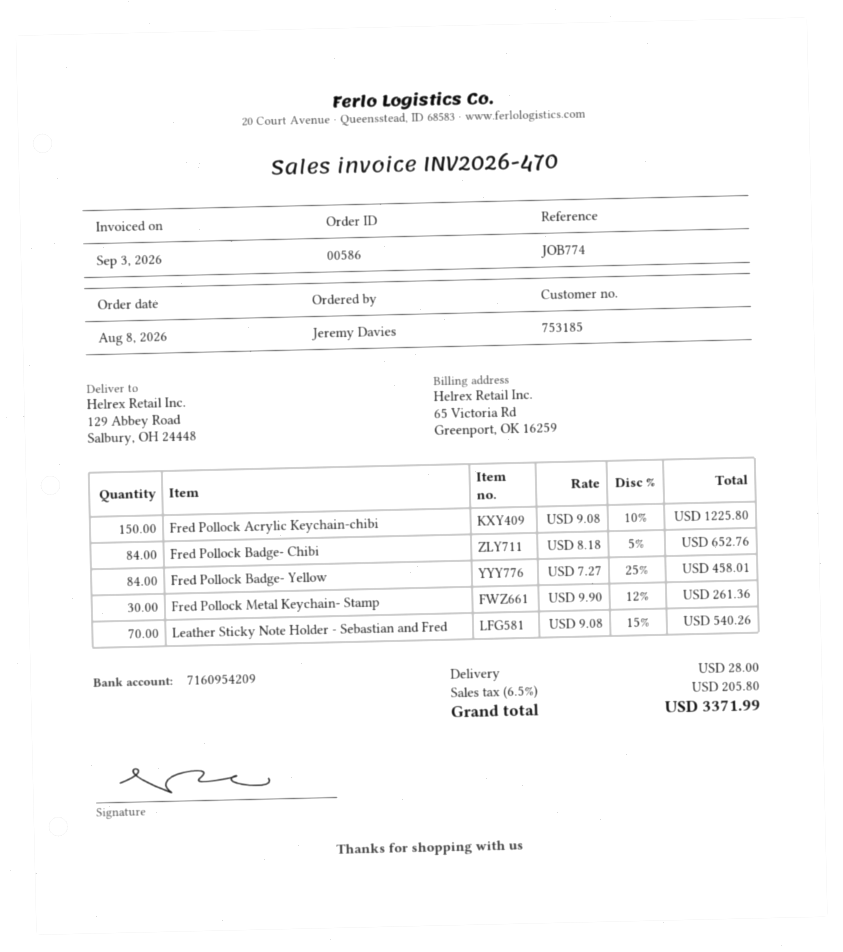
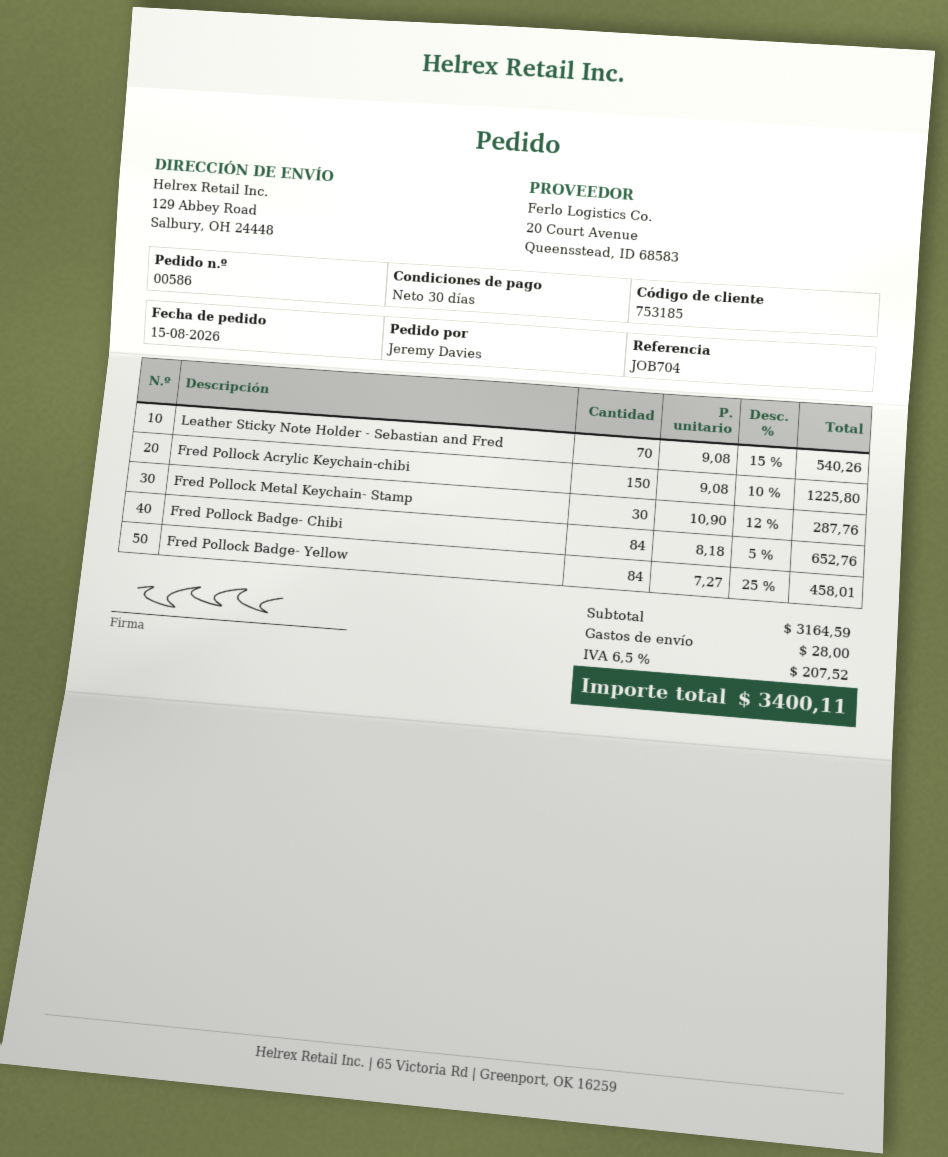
order date: 2026-08-08 -> 2026-08-15
reference: JOB774 -> JOB704
Fred Pollock Metal Keychain- Stamp: 30 x 9.90 - 12% = 261.36 -> 30 x 10.90 - 12% = 287.76
tax: 6.5% = 205.80 -> 6.5% = 207.52
total: 3371.99 -> 3400.11

